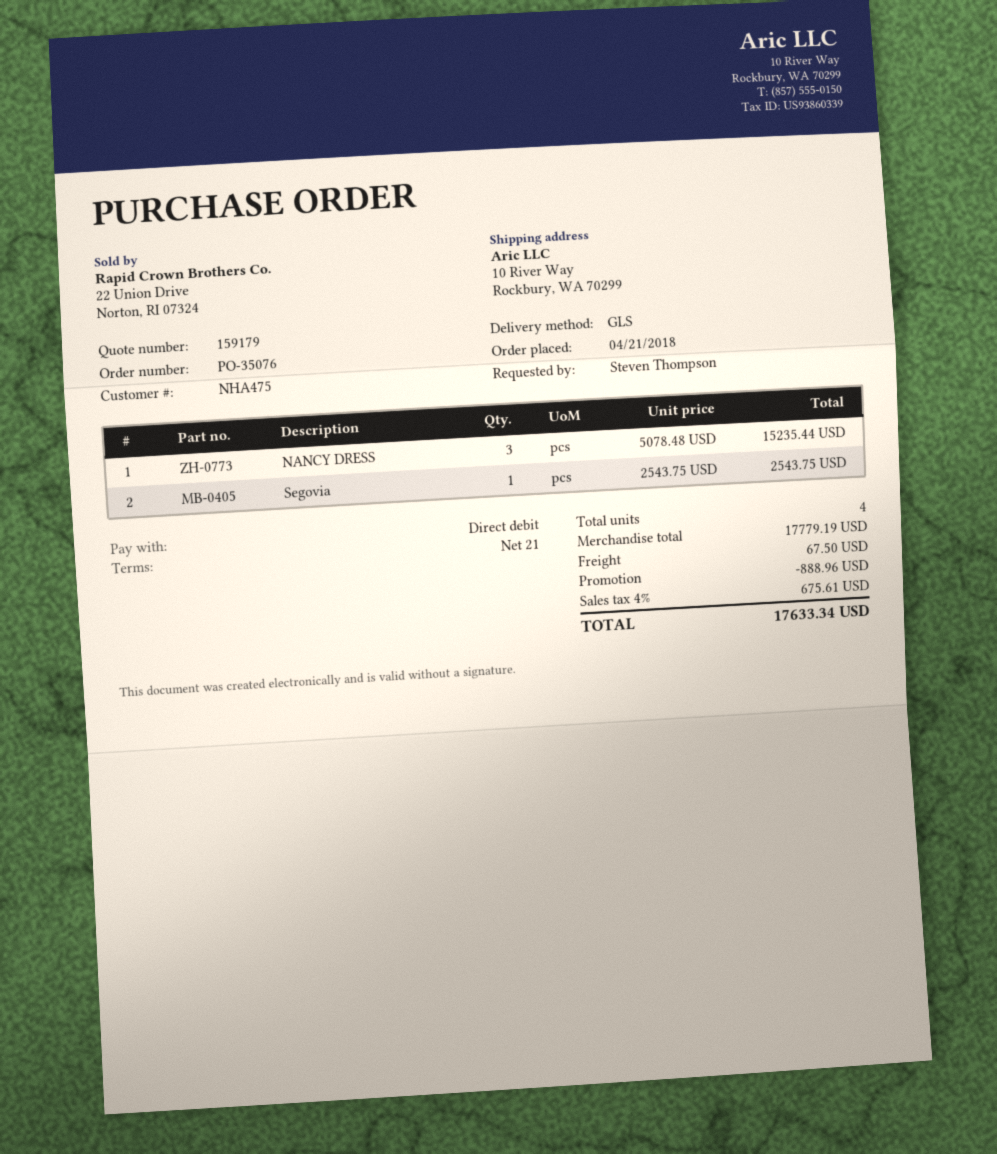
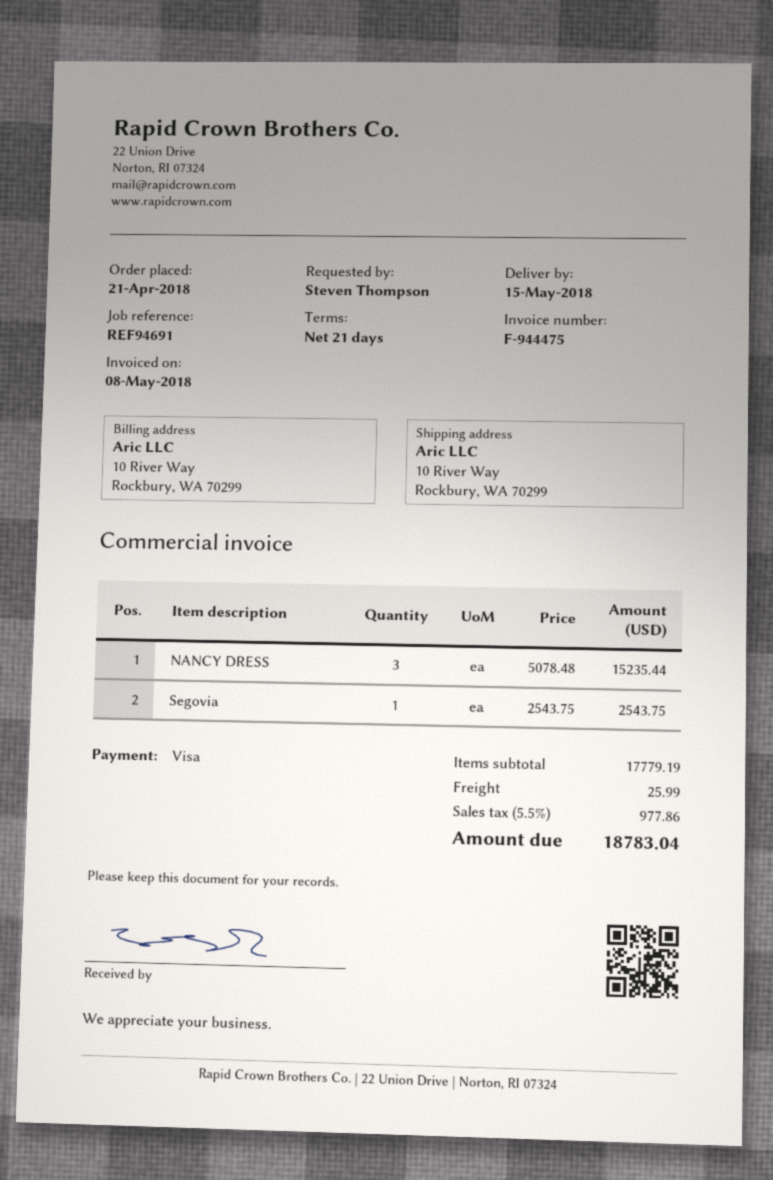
payment method: direct debit -> Visa
discount: 888.96 -> none
shipping: 67.50 -> 25.99
tax: 4% = 675.61 -> 5.5% = 977.86
total: 17633.34 -> 18783.04

